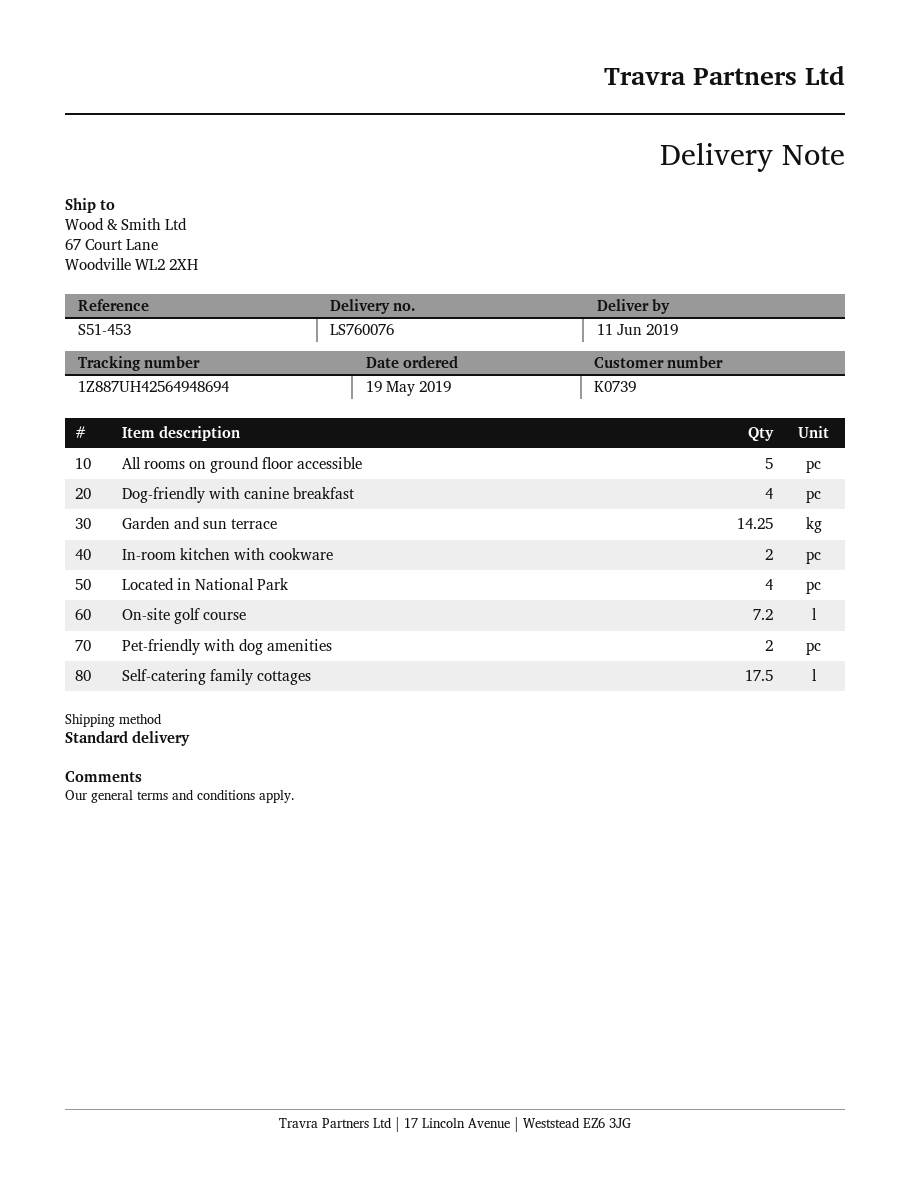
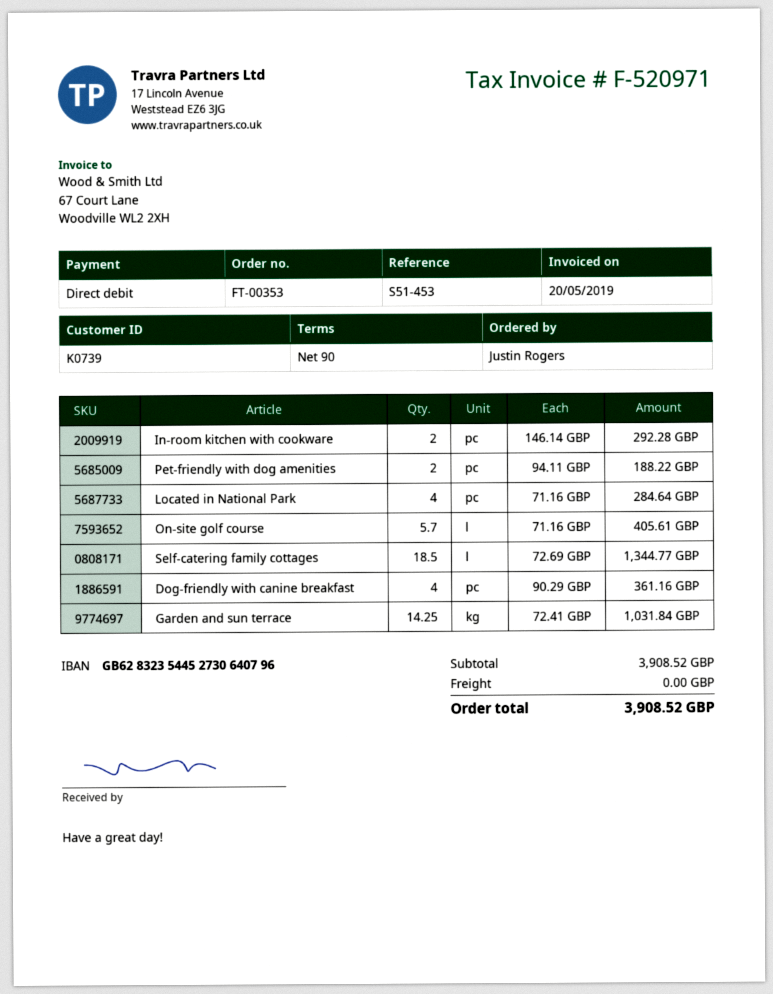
All rooms on ground floor accessible: 5 -> none
On-site golf course: 7.2 -> 5.7
Self-catering family cottages: 17.5 -> 18.5

